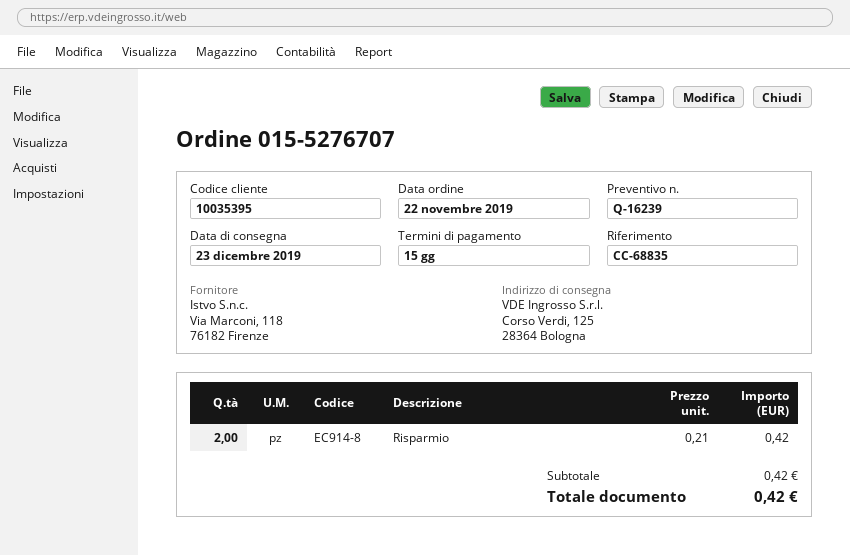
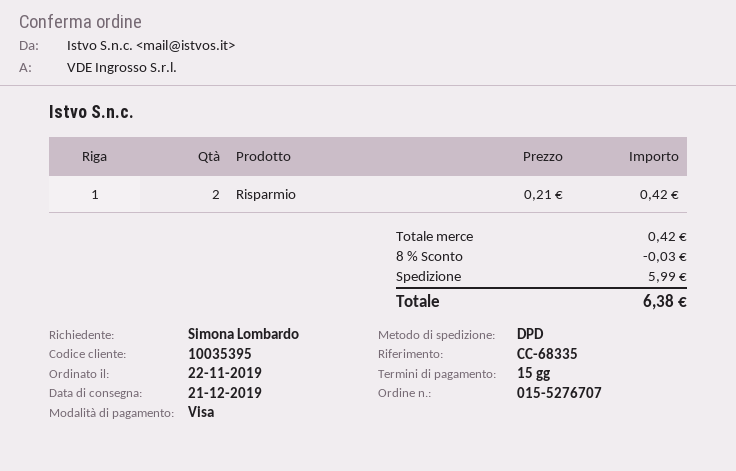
delivery date: 2019-12-23 -> 2019-12-21
reference: CC-68835 -> CC-68335
discount: none -> 8% = 0.03
shipping: none -> 5.99
total: 0.42 -> 6.38

